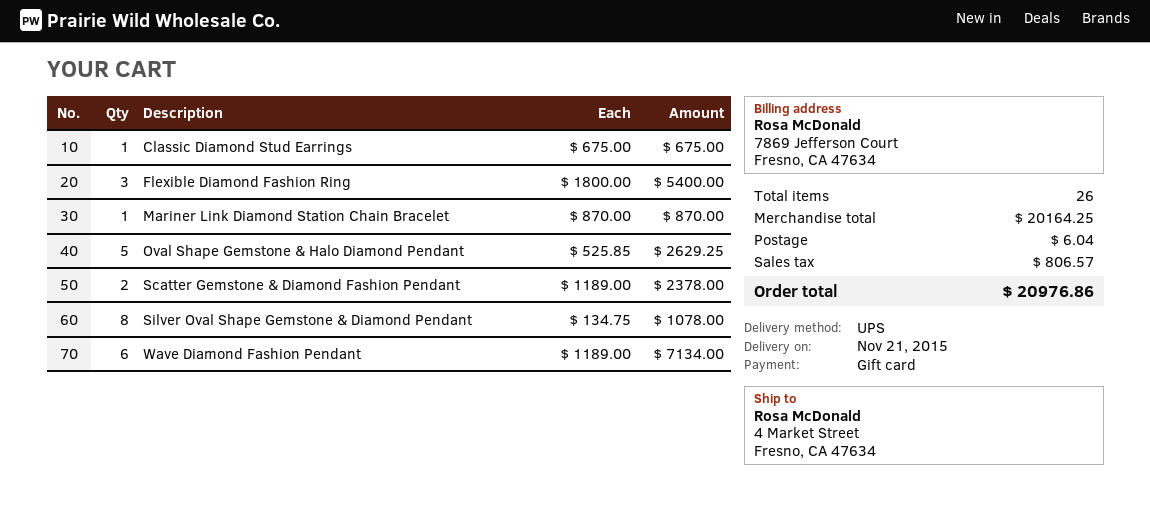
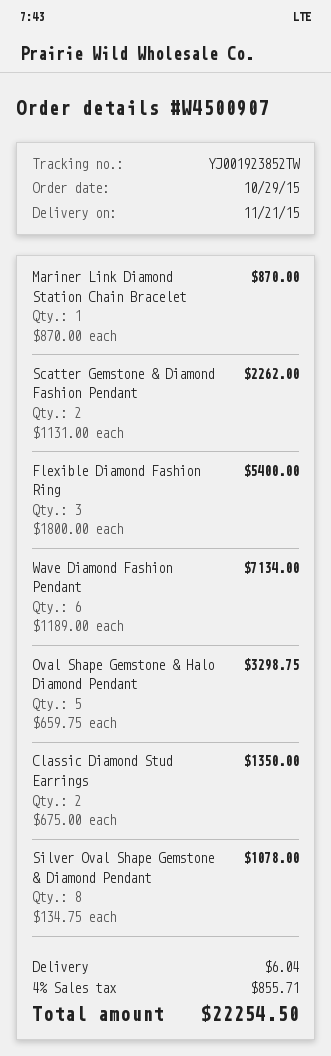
Classic Diamond Stud Earrings: 1 x 675.00 = 675.00 -> 2 x 675.00 = 1350.00
Oval Shape Gemstone & Halo Diamond Pendant: 5 x 525.85 = 2629.25 -> 5 x 659.75 = 3298.75
Scatter Gemstone & Diamond Fashion Pendant: 2 x 1189.00 = 2378.00 -> 2 x 1131.00 = 2262.00
tax: 806.57 -> 855.71
total: 20976.86 -> 22254.50

